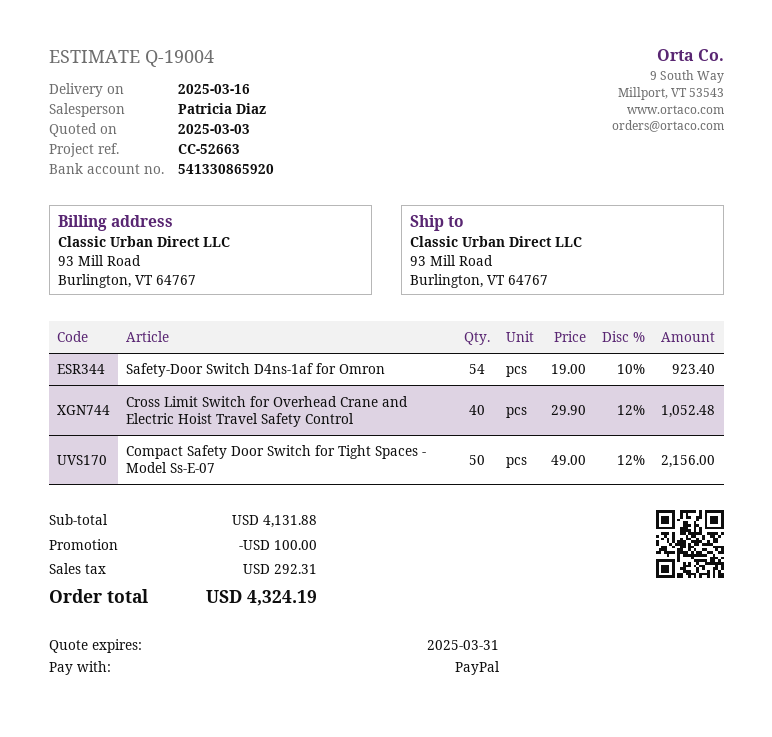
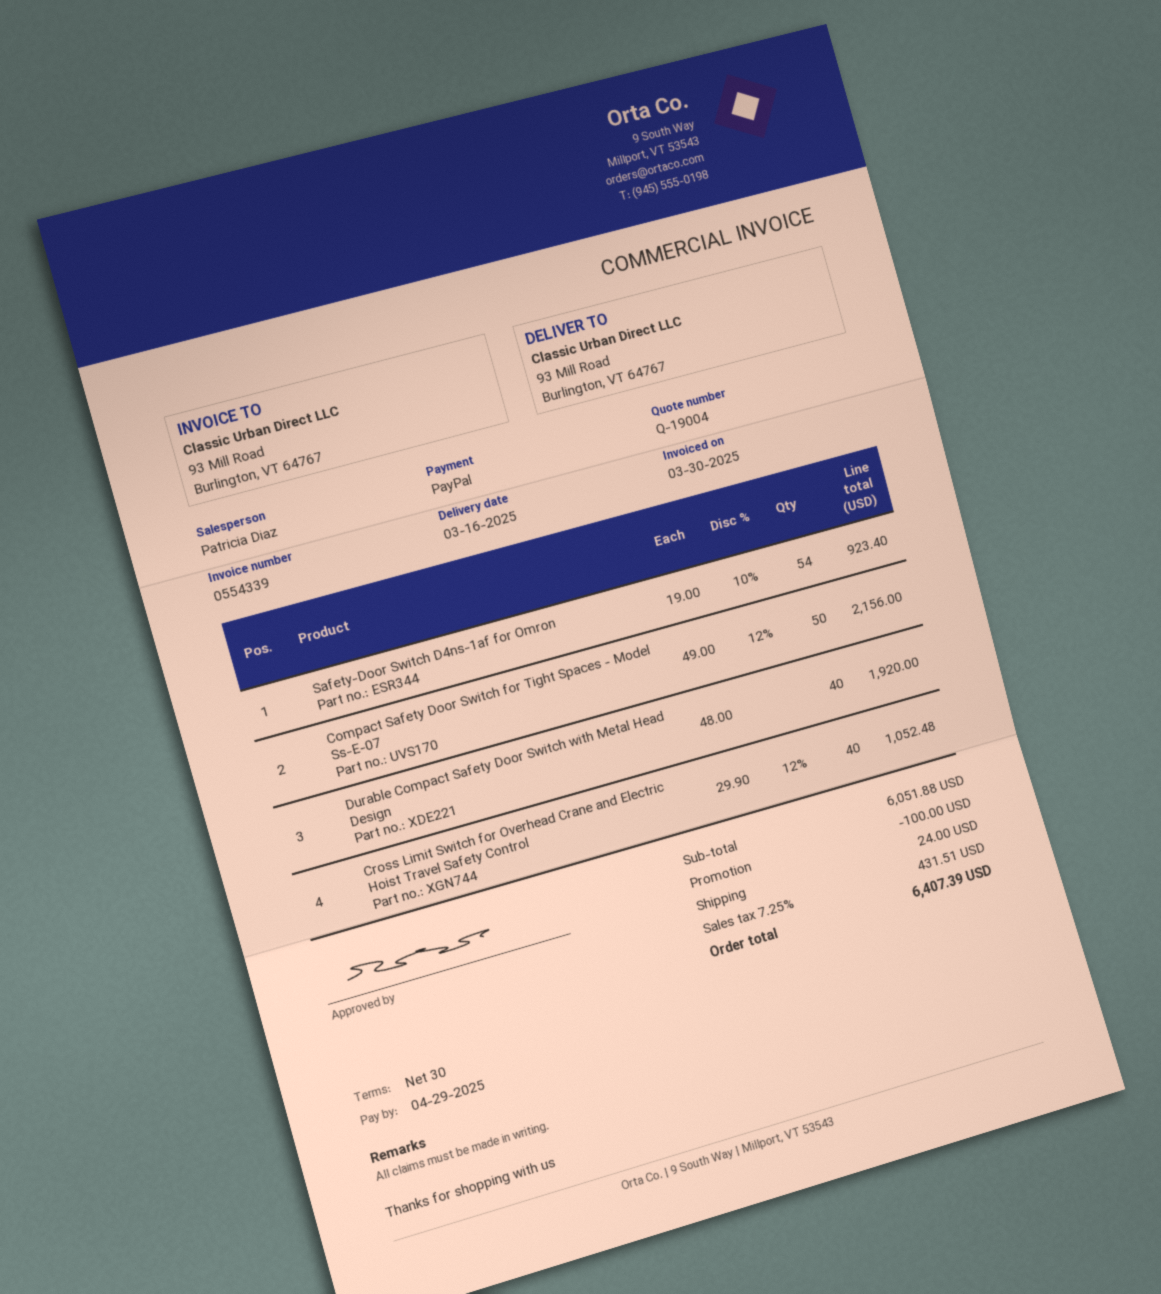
Durable Compact Safety Door Switch with Metal Head Design: none -> 40 x 48.00 = 1920.00
subtotal: 4131.88 -> 6051.88
shipping: none -> 24.00
tax: 292.31 -> 431.51
total: 4324.19 -> 6407.39

